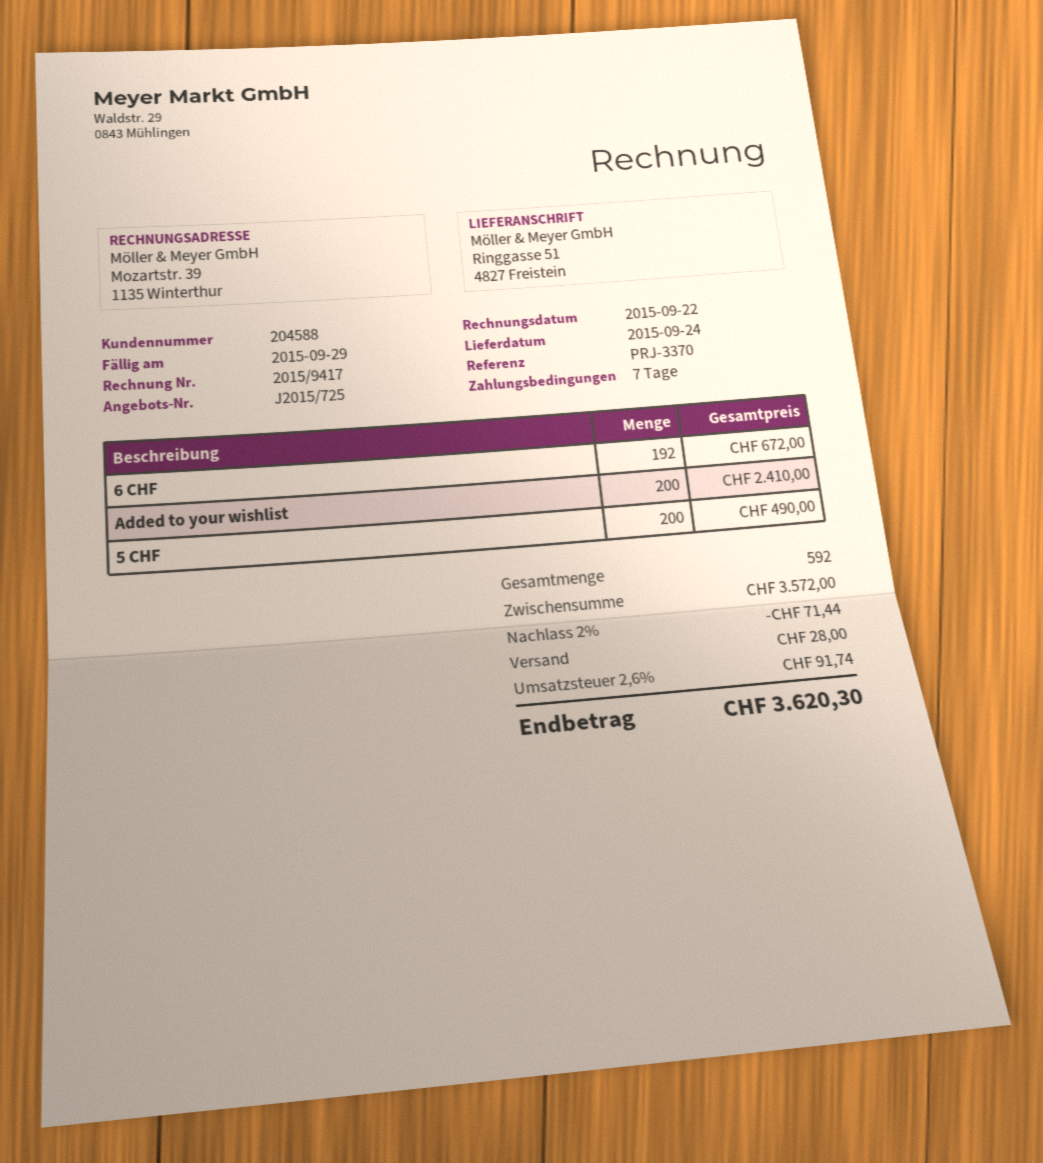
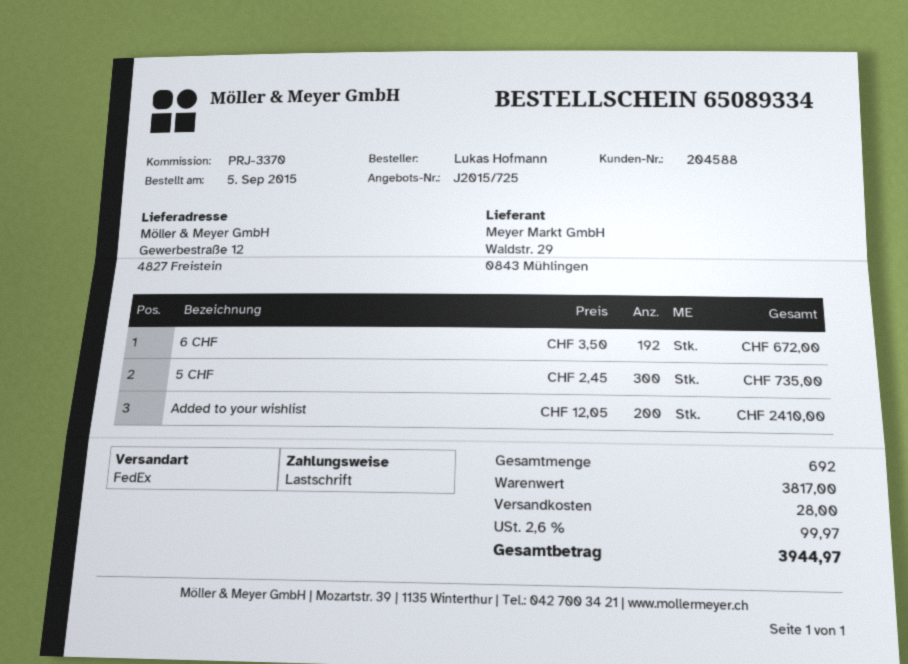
ship to: Ringgasse 51, 4827 Freistein -> Gewerbestraße 12, 4827 Freistein
5 CHF: 200 for 490.00 -> 300 for 735.00
total quantity: 592 -> 692
subtotal: 3572.00 -> 3817.00
discount: 2% = 71.44 -> none
tax: 2.6% = 91.74 -> 2.6% = 99.97
total: 3620.30 -> 3944.97

